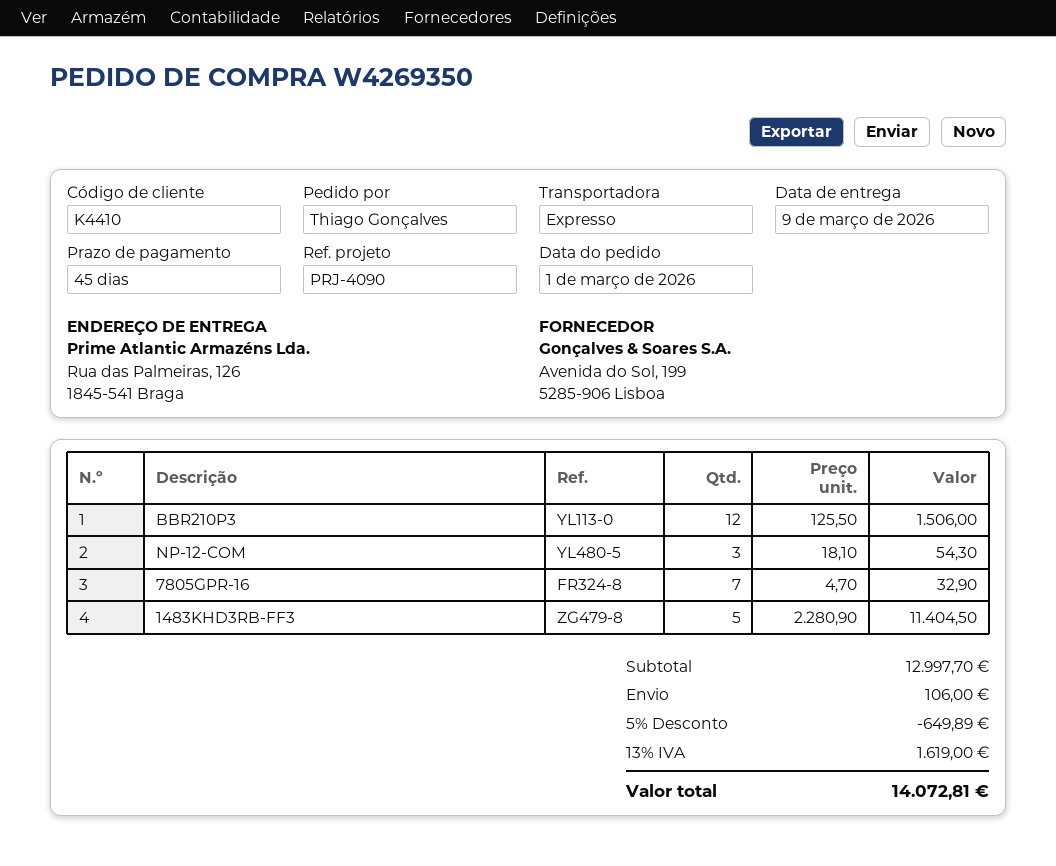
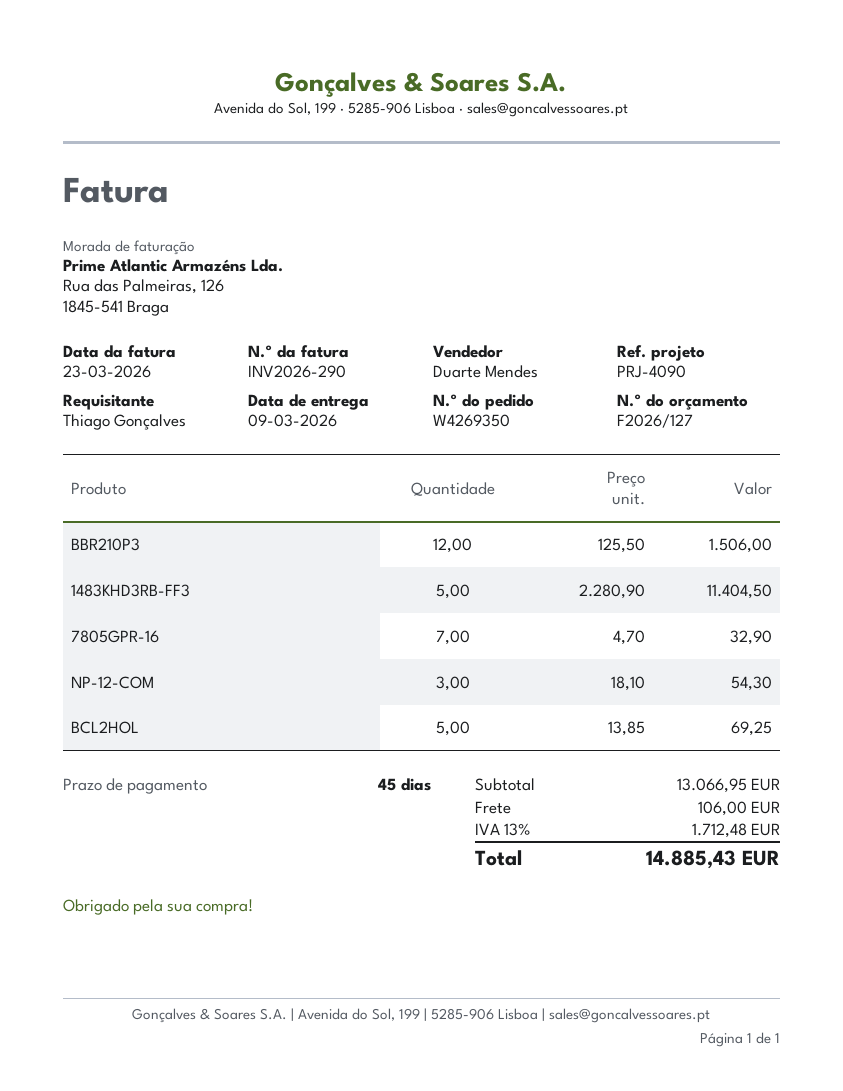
BCL2HOL: none -> 5 x 13.85 = 69.25
subtotal: 12997.70 -> 13066.95
discount: 5% = 649.89 -> none
tax: 13% = 1619.00 -> 13% = 1712.48
total: 14072.81 -> 14885.43

